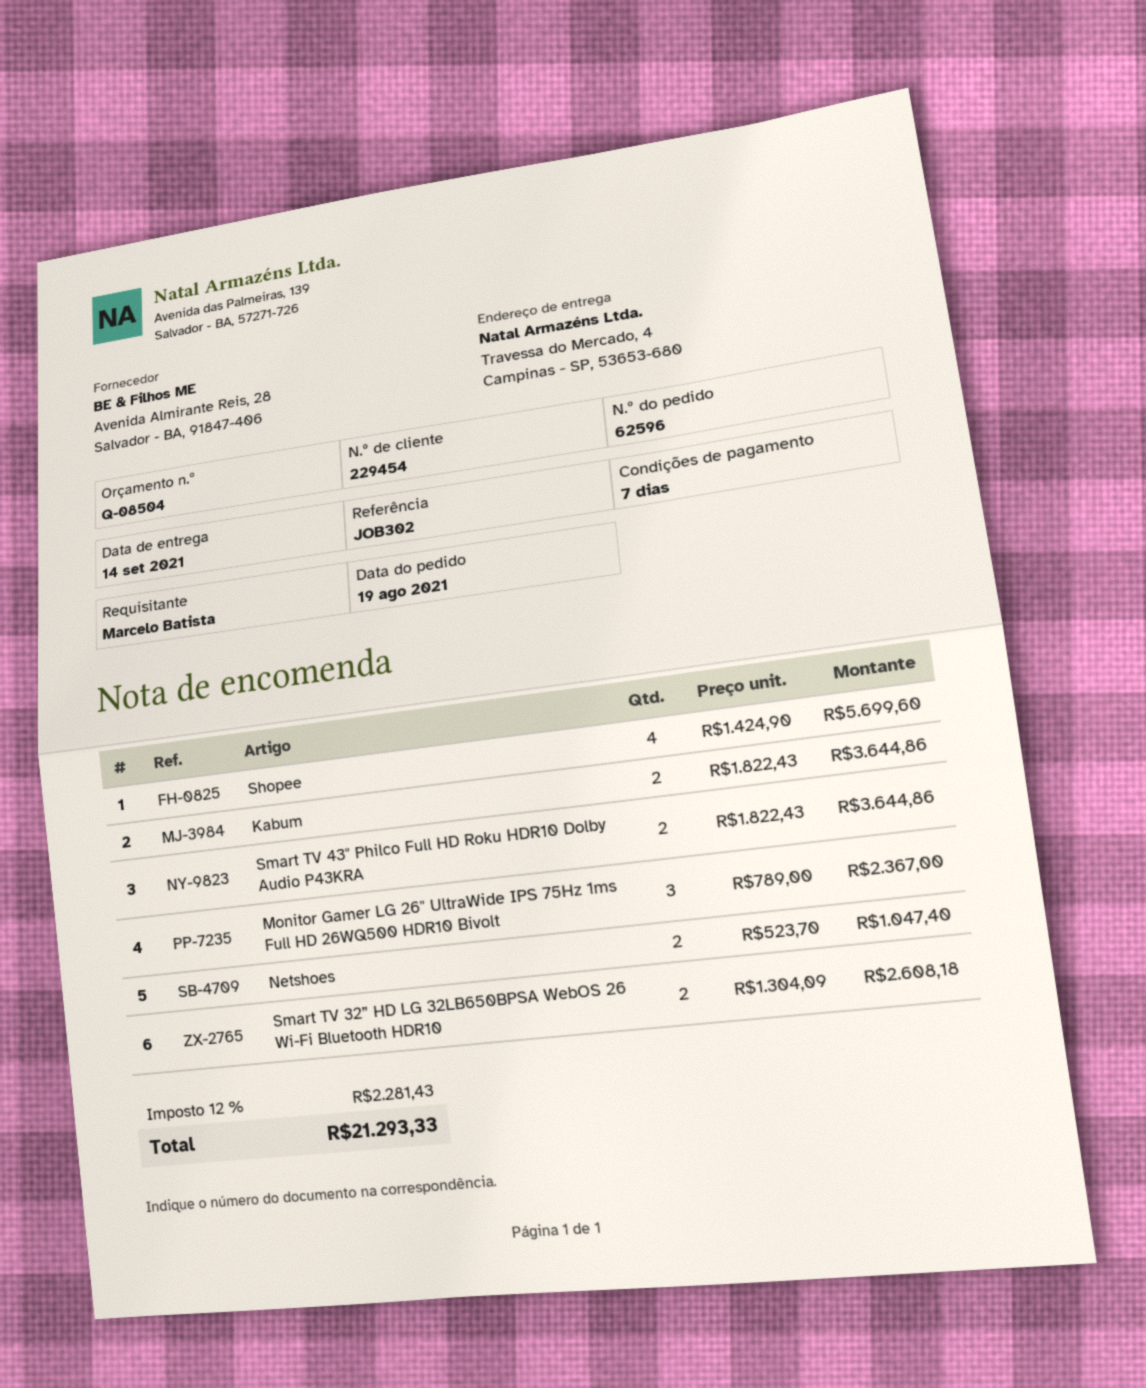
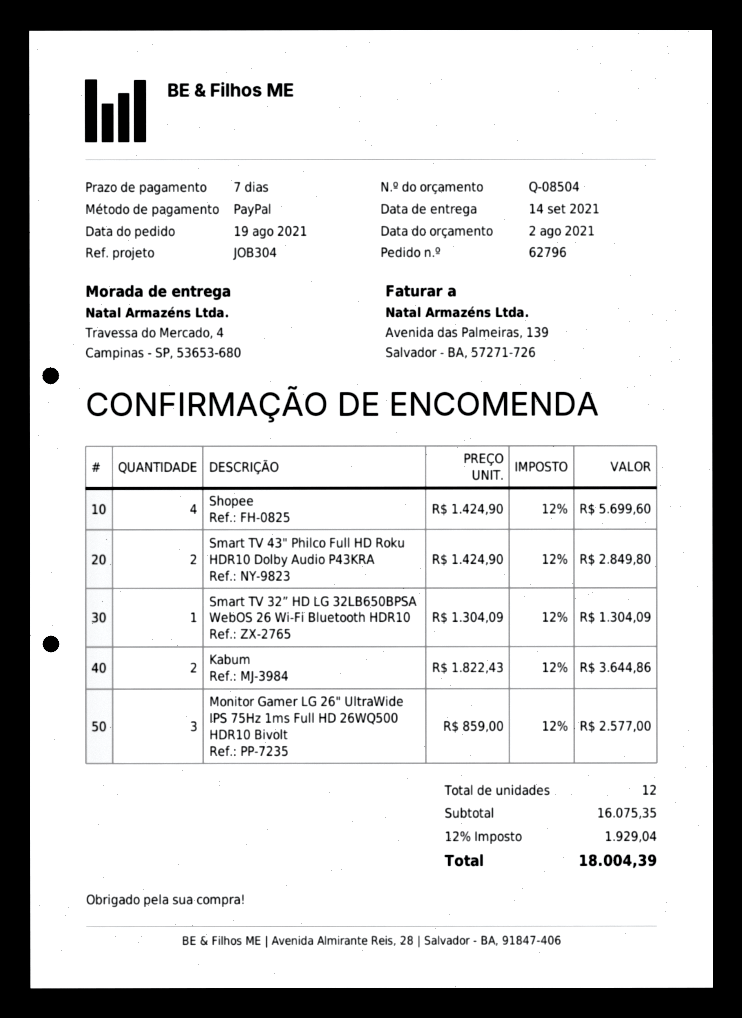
order number: 62596 -> 62796
reference: JOB302 -> JOB304
Smart TV 43" Philco Full HD Roku HDR10 Dolby Audio P43KRA: 2 x 1822.43 = 3644.86 -> 2 x 1424.90 = 2849.80
Monitor Gamer LG 26" UltraWide IPS 75Hz 1ms Full HD 26WQ500 HDR10 Bivolt: 3 x 789.00 = 2367.00 -> 3 x 859.00 = 2577.00
Netshoes: 2 x 523.70 = 1047.40 -> none
Smart TV 32” HD LG 32LB650BPSA WebOS 26 Wi-Fi Bluetooth HDR10: 2 x 1304.09 = 2608.18 -> 1 x 1304.09 = 1304.09
tax: 12% = 2281.43 -> 12% = 1929.04
total: 21293.33 -> 18004.39

